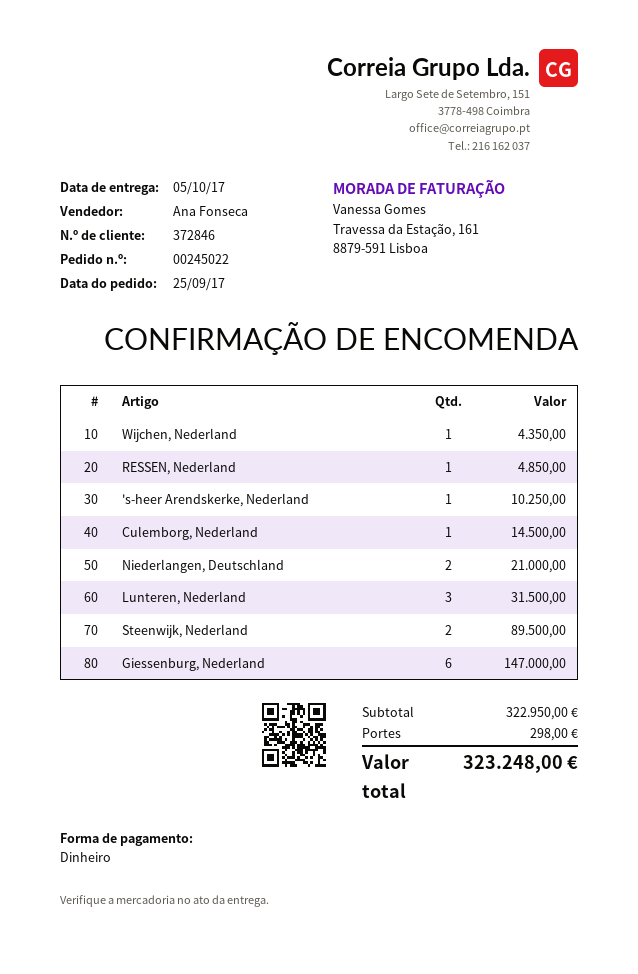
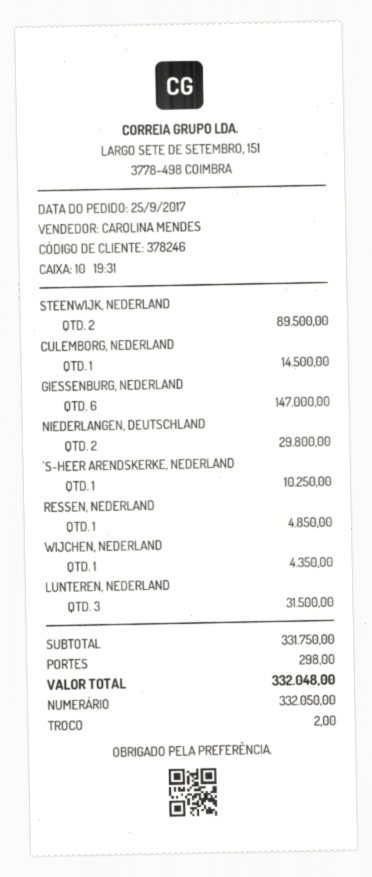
customer number: 372846 -> 378246
sales rep: Ana Fonseca -> CAROLINA MENDES
Niederlangen, Deutschland: 2 for 21000.00 -> 2 for 29800.00
subtotal: 322950.00 -> 331750.00
total: 323248.00 -> 332048.00

